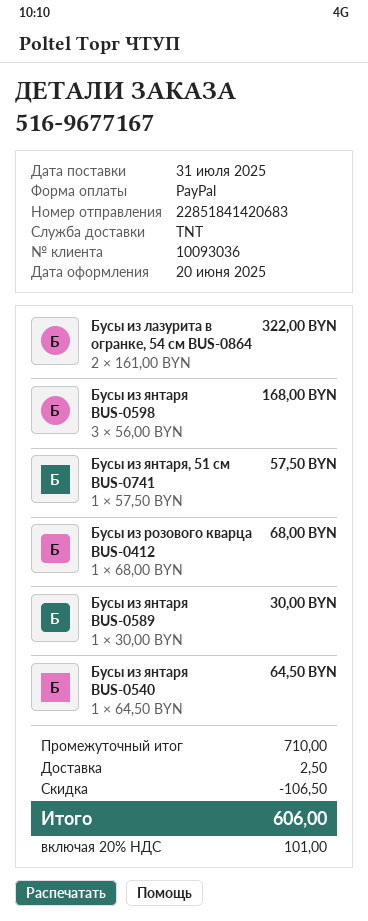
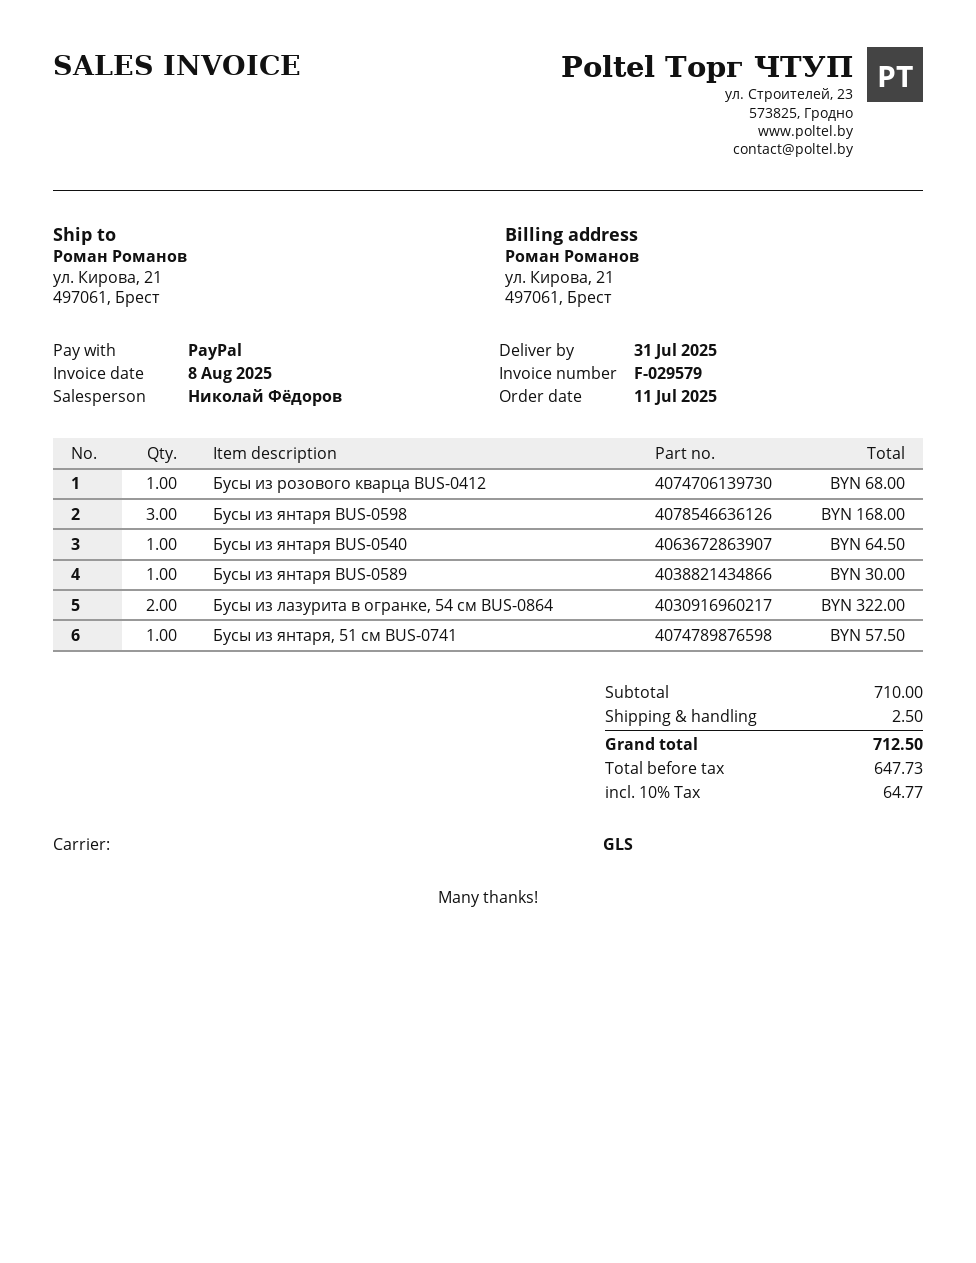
order date: 2025-06-20 -> 2025-07-11
shipping method: TNT -> GLS
discount: 106.50 -> none
tax: 20% = 101.00 -> 10% = 64.77
total: 606.00 -> 712.50

